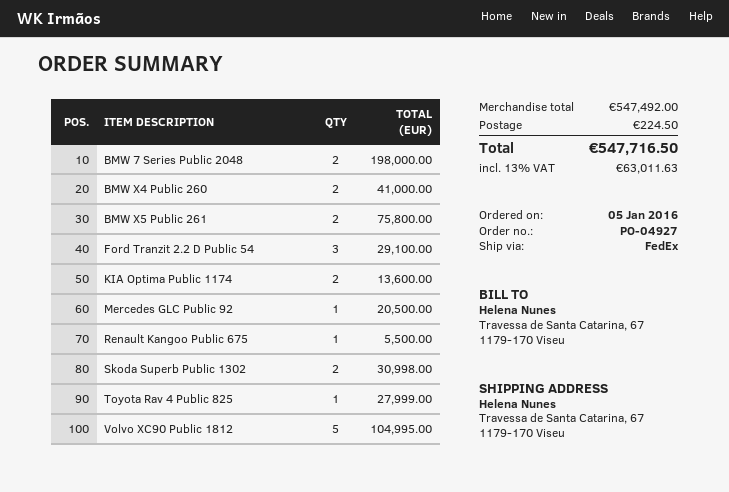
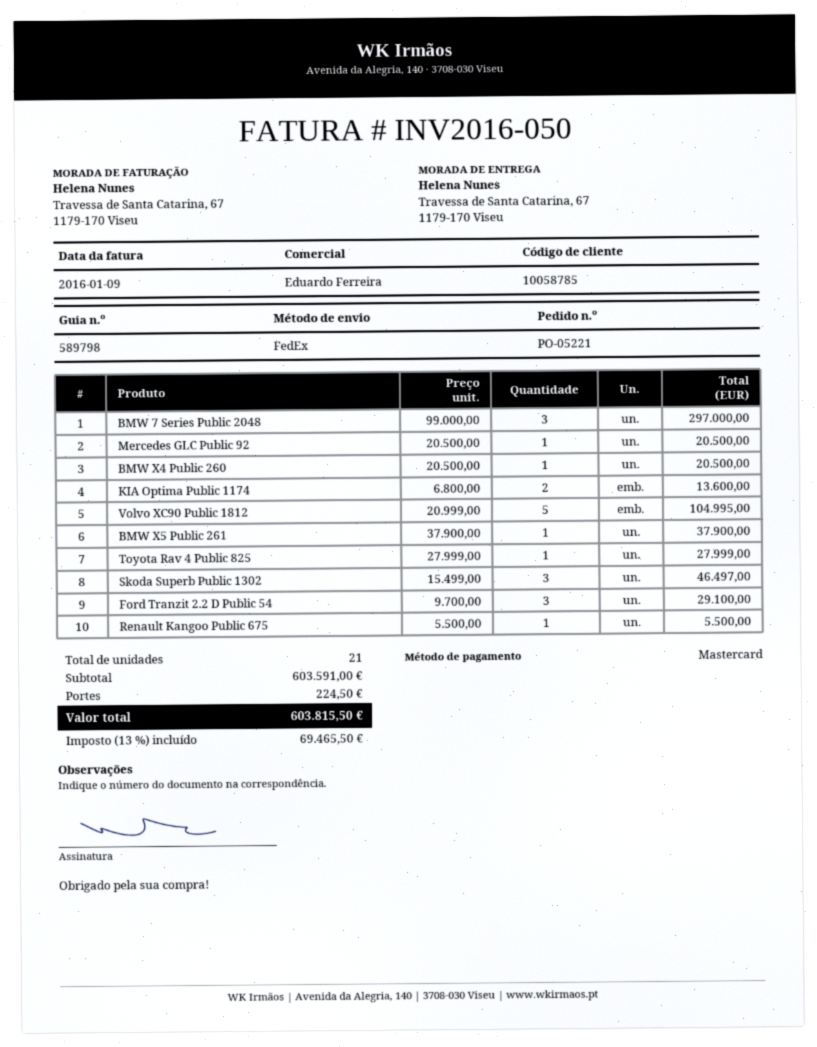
order number: PO-04927 -> PO-05221
BMW 7 Series Public 2048: 2 for 198000.00 -> 3 for 297000.00
BMW X4 Public 260: 2 for 41000.00 -> 1 for 20500.00
BMW X5 Public 261: 2 for 75800.00 -> 1 for 37900.00
Skoda Superb Public 1302: 2 for 30998.00 -> 3 for 46497.00
subtotal: 547492.00 -> 603591.00
tax: 13% = 63011.63 -> 13% = 69465.50
total: 547716.50 -> 603815.50

